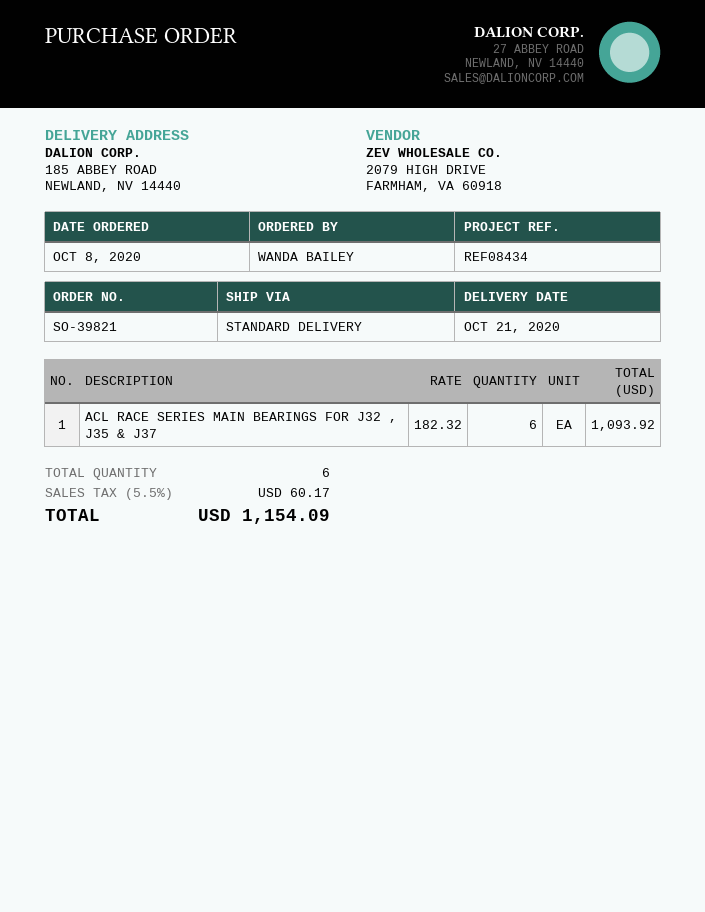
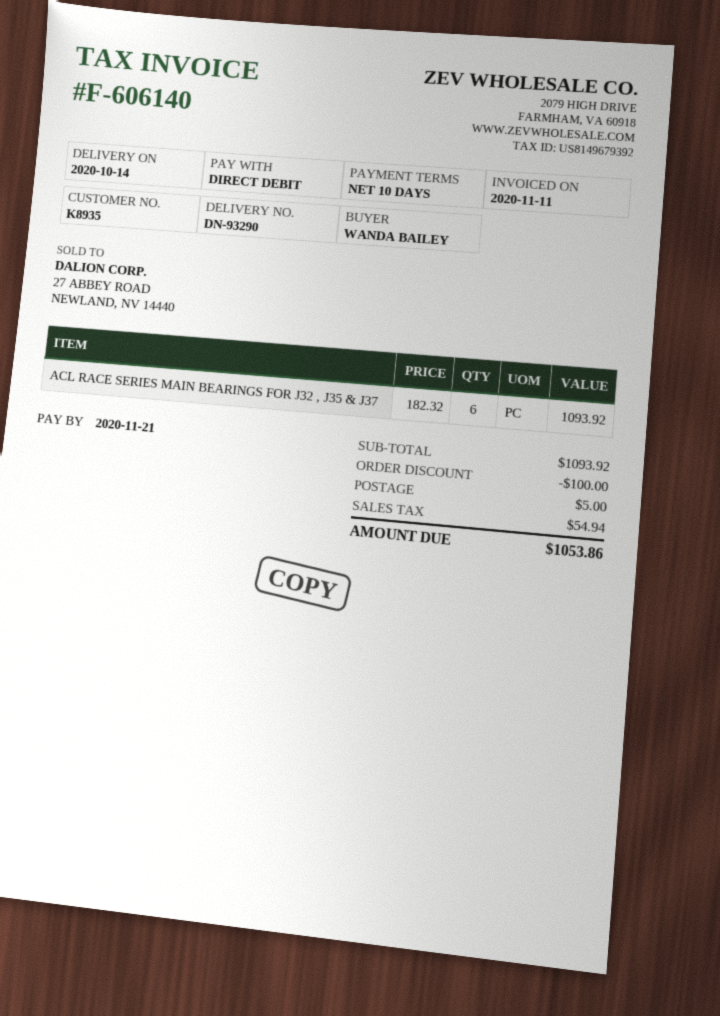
delivery date: 2020-10-21 -> 2020-10-14
discount: none -> 100.00
shipping: none -> 5.00
tax: 60.17 -> 54.94
total: 1154.09 -> 1053.86

